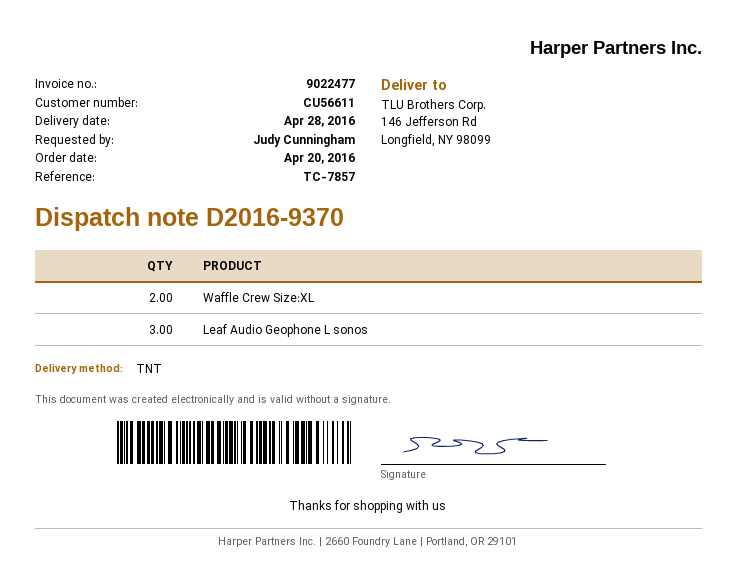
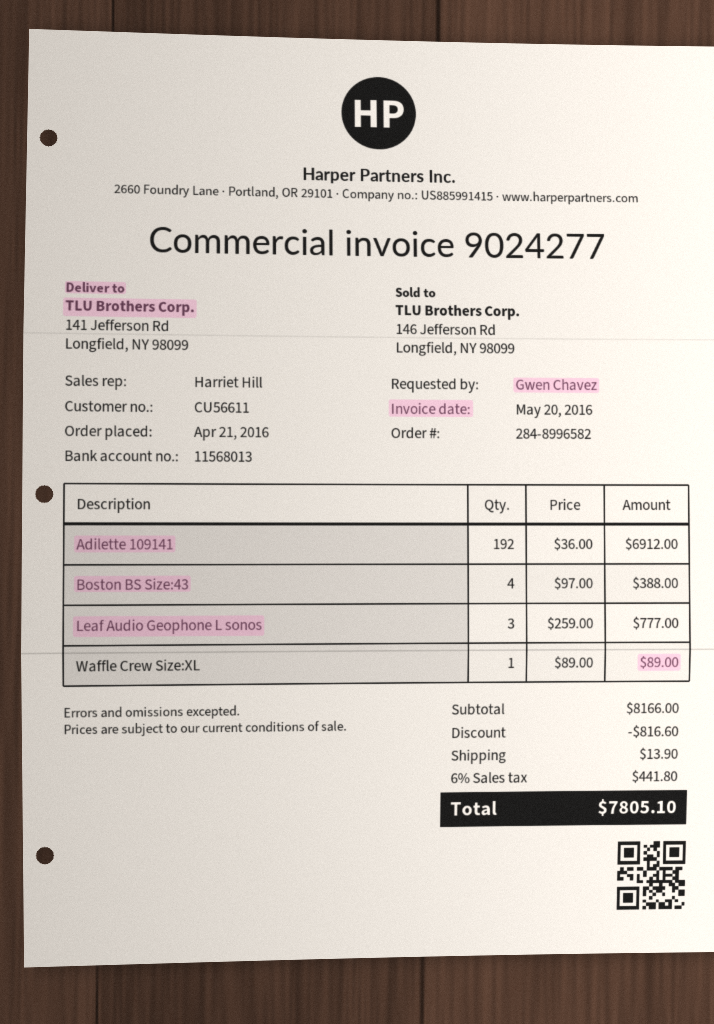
order date: 2016-04-20 -> 2016-04-21
invoice number: 9022477 -> 9024277
ordered by: Judy Cunningham -> Gwen Chavez
ship to: 146 Jefferson Rd, Longfield, NY 98099 -> 141 Jefferson Rd, Longfield, NY 98099
Waffle Crew Size:XL: 2 -> 1
Adilette 109141: none -> 192
Boston BS Size:43: none -> 4

